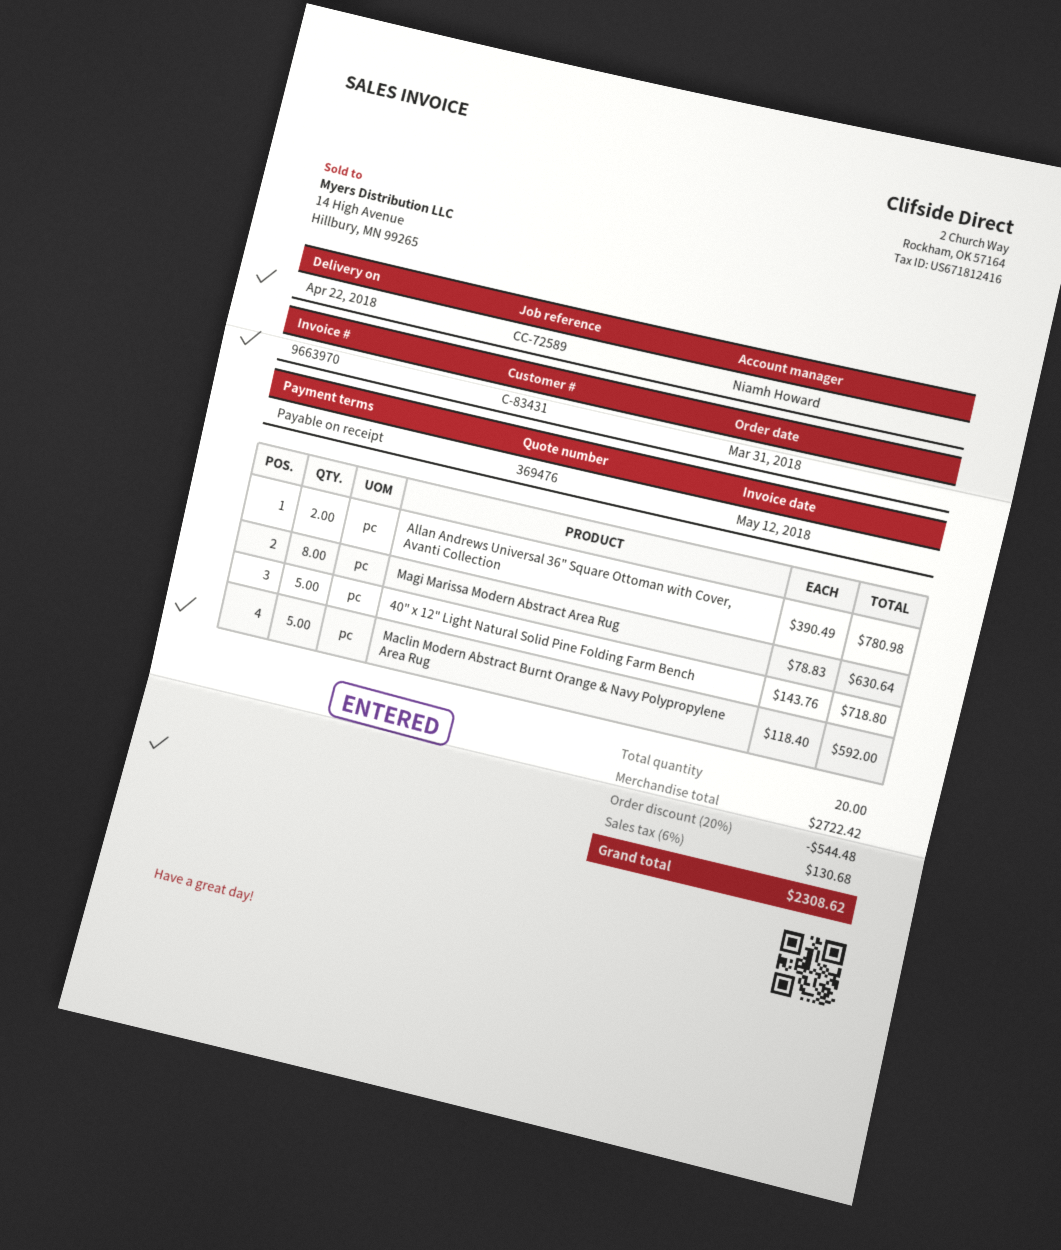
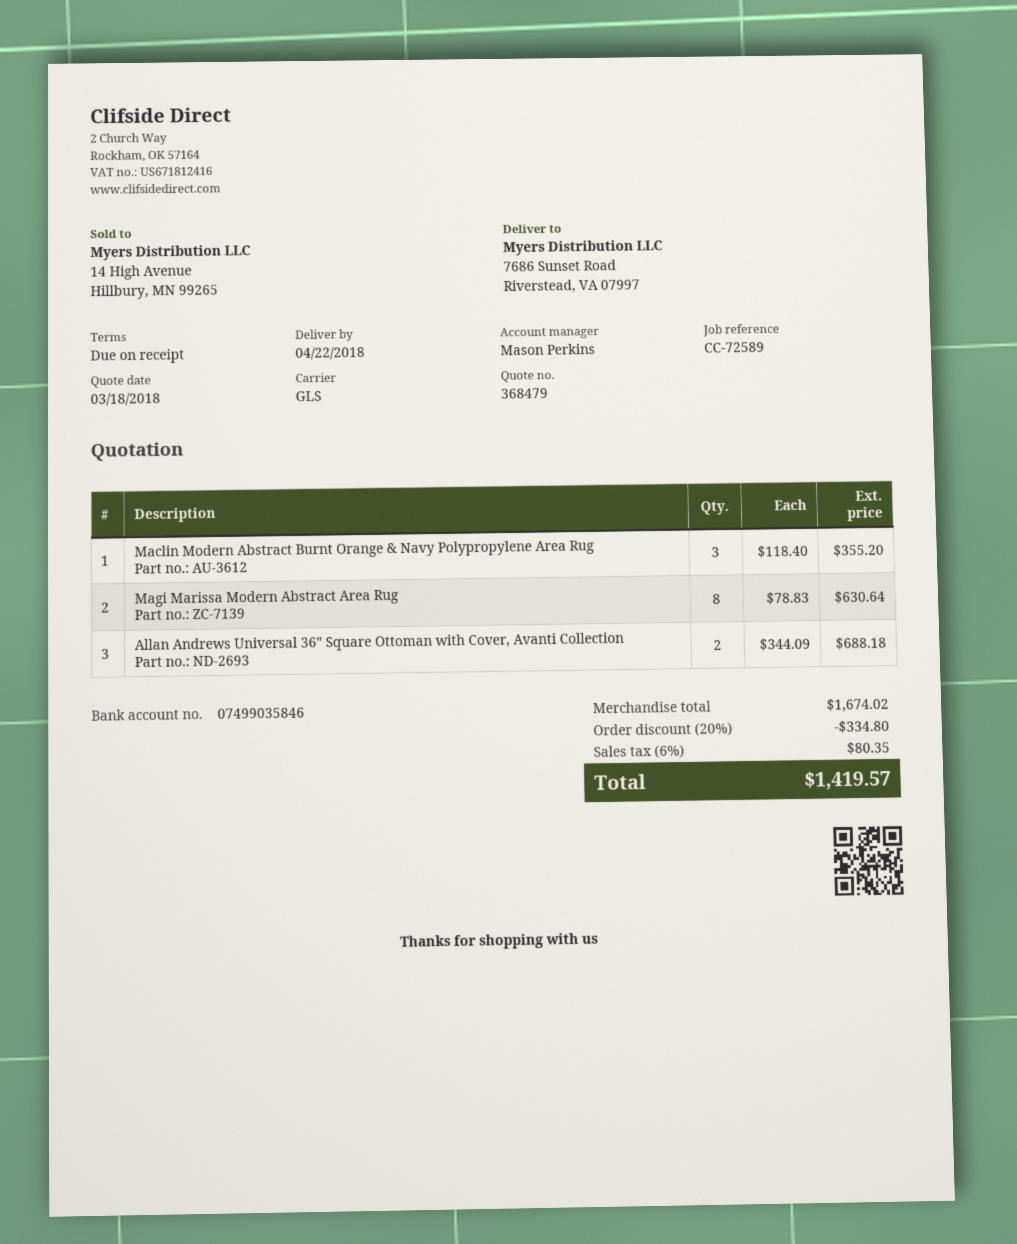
quote number: 369476 -> 368479
sales rep: Niamh Howard -> Mason Perkins
Allan Andrews Universal 36" Square Ottoman with Cover, Avanti Collection: 2 x 390.49 = 780.98 -> 2 x 344.09 = 688.18
40" x 12" Light Natural Solid Pine Folding Farm Bench: 5 x 143.76 = 718.80 -> none
Maclin Modern Abstract Burnt Orange & Navy Polypropylene Area Rug: 5 x 118.40 = 592.00 -> 3 x 118.40 = 355.20
subtotal: 2722.42 -> 1674.02
discount: 20% = 544.48 -> 20% = 334.80
tax: 6% = 130.68 -> 6% = 80.35
total: 2308.62 -> 1419.57

